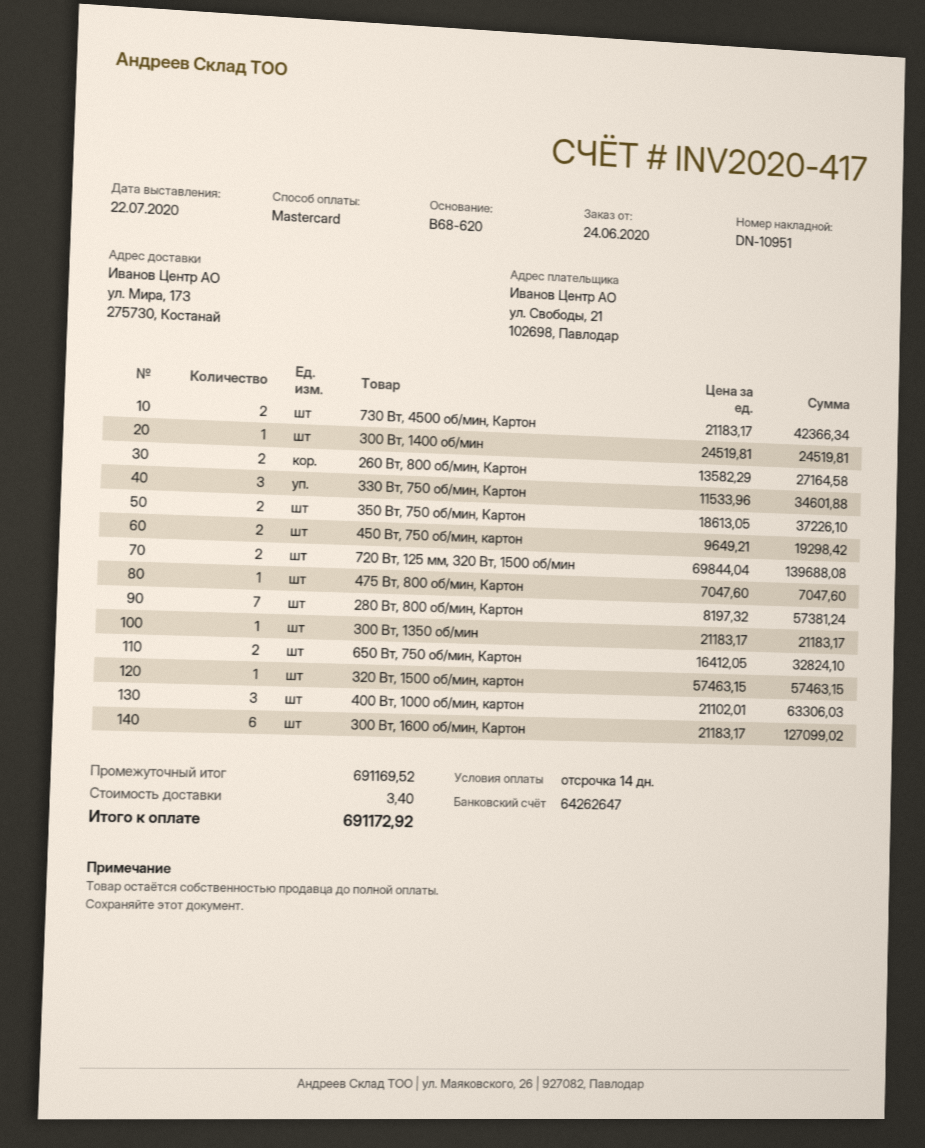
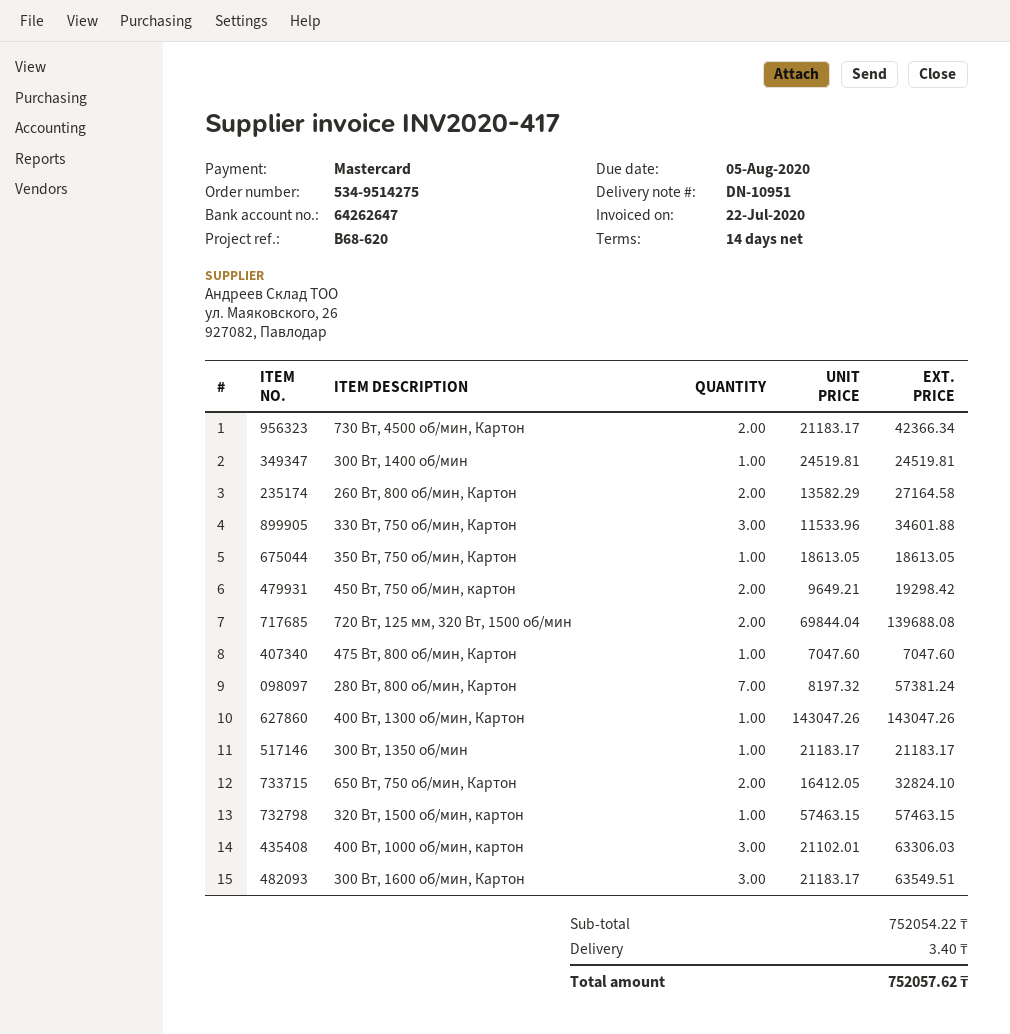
350 Вт, 750 об/мин, Картон: 2 x 18613.05 = 37226.10 -> 1 x 18613.05 = 18613.05
300 Вт, 1600 об/мин, Картон: 6 x 21183.17 = 127099.02 -> 3 x 21183.17 = 63549.51
400 Вт, 1300 об/мин, Картон: none -> 1 x 143047.26 = 143047.26
subtotal: 691169.52 -> 752054.22
total: 691172.92 -> 752057.62

